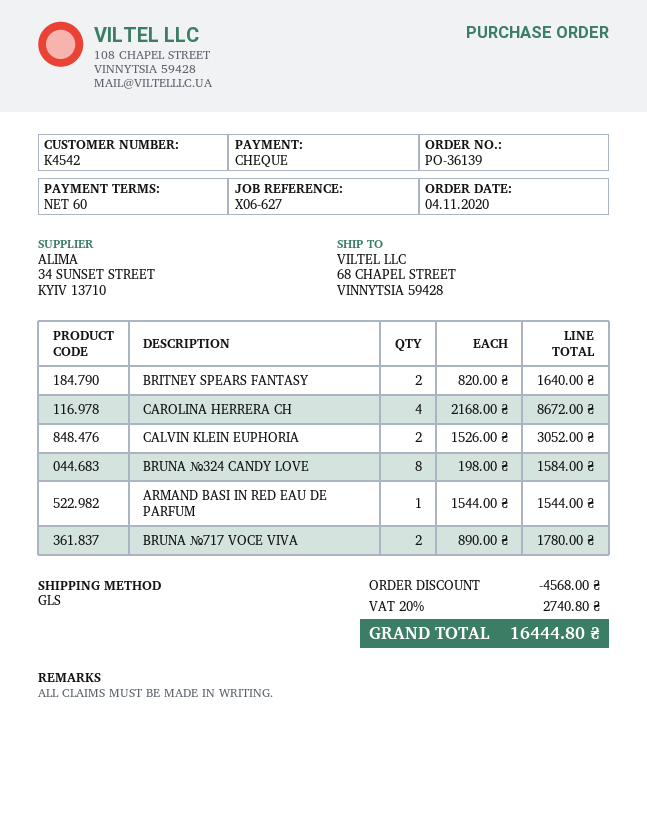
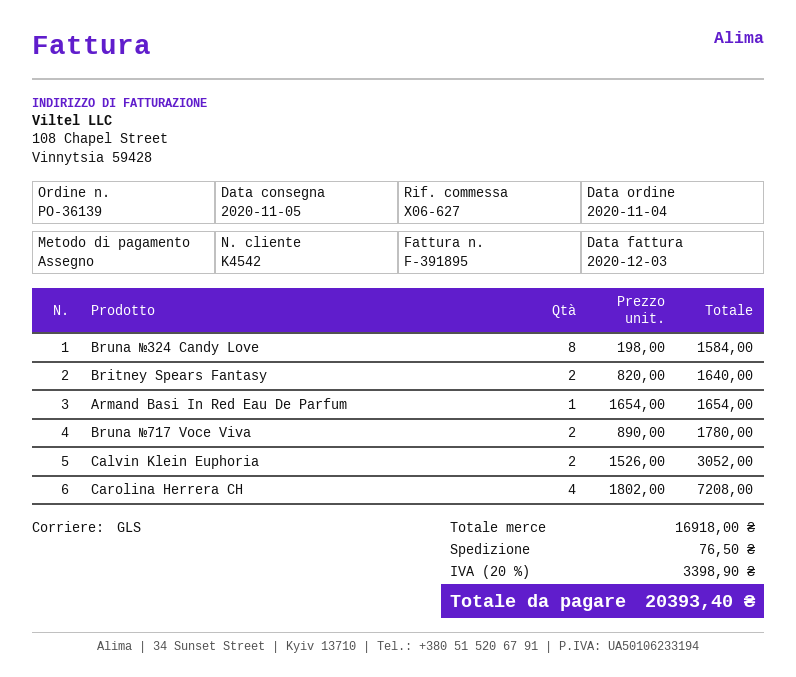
CAROLINA HERRERA CH: 4 x 2168.00 = 8672.00 -> 4 x 1802.00 = 7208.00
ARMAND BASI IN RED EAU DE PARFUM: 1 x 1544.00 = 1544.00 -> 1 x 1654.00 = 1654.00
discount: 4568.00 -> none
shipping: none -> 76.50
tax: 20% = 2740.80 -> 20% = 3398.90
total: 16444.80 -> 20393.40

